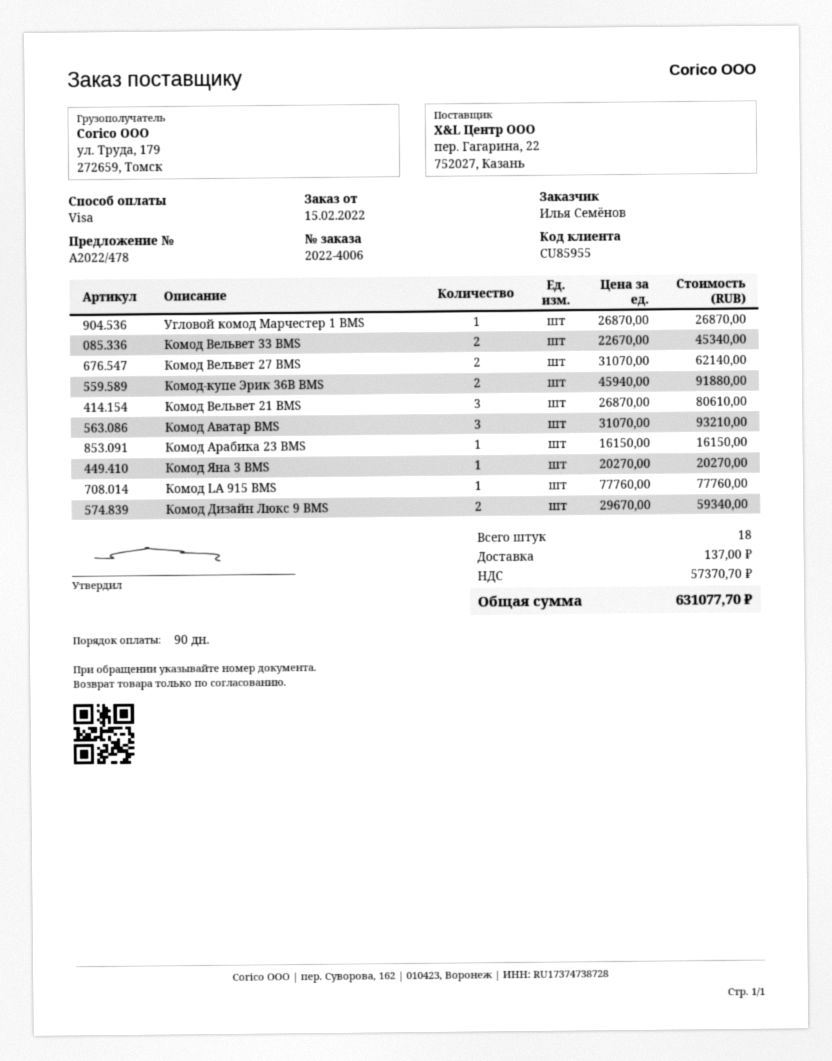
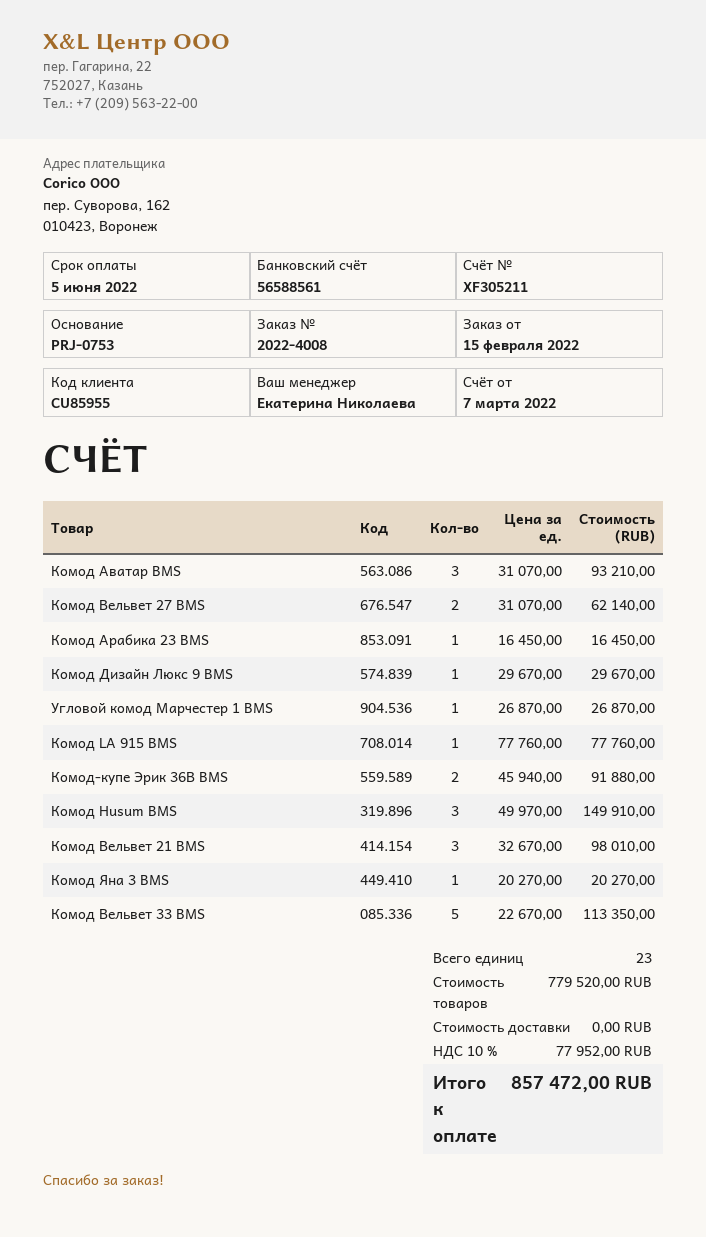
order number: 2022-4006 -> 2022-4008
Комод Вельвет 33 BMS: 2 x 22670.00 = 45340.00 -> 5 x 22670.00 = 113350.00
Комод Вельвет 21 BMS: 3 x 26870.00 = 80610.00 -> 3 x 32670.00 = 98010.00
Комод Арабика 23 BMS: 1 x 16150.00 = 16150.00 -> 1 x 16450.00 = 16450.00
Комод Дизайн Люкс 9 BMS: 2 x 29670.00 = 59340.00 -> 1 x 29670.00 = 29670.00
Комод Husum BMS: none -> 3 x 49970.00 = 149910.00
total quantity: 18 -> 23
shipping: 137.00 -> 0.00
tax: 57370.70 -> 77952.00
total: 631077.70 -> 857472.00

